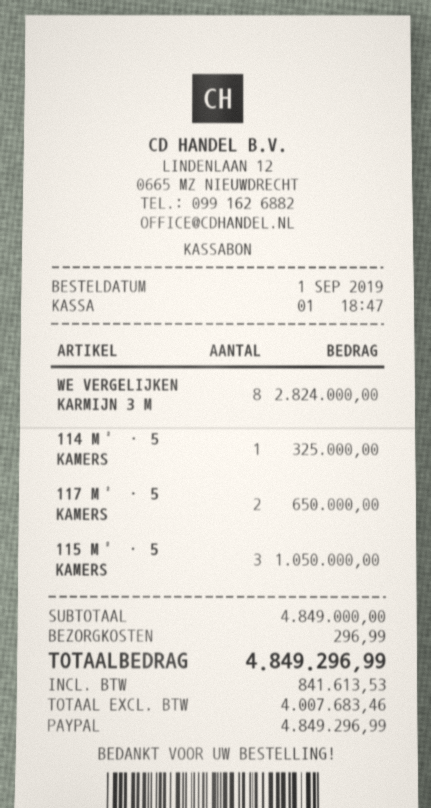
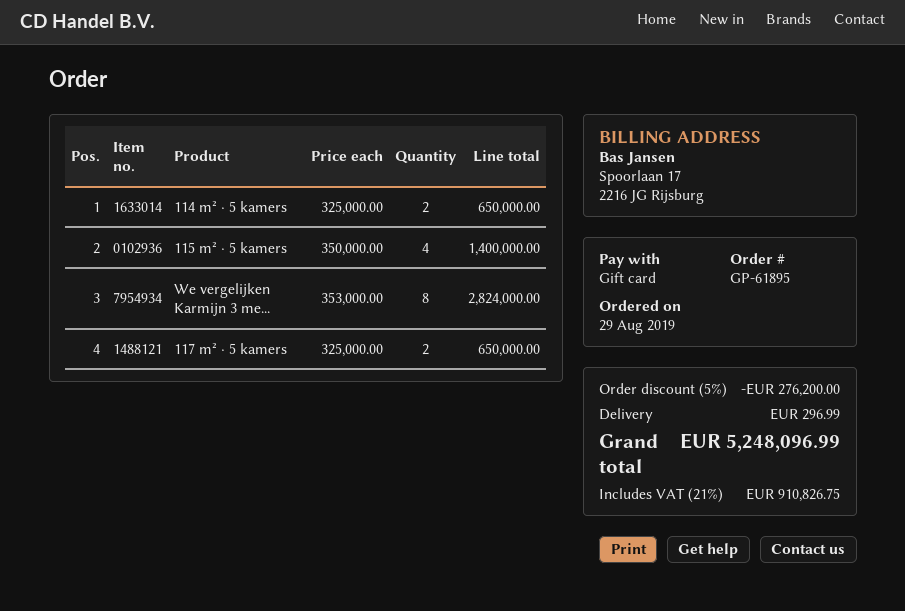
order date: 2019-09-01 -> 2019-08-29
payment method: PayPal -> gift card
114 M² · 5 KAMERS: 1 for 325000.00 -> 2 for 650000.00
115 M² · 5 KAMERS: 3 for 1050000.00 -> 4 for 1400000.00
discount: none -> 5% = 276200.00
tax: 841613.53 -> 910826.75
total: 4849296.99 -> 5248096.99

